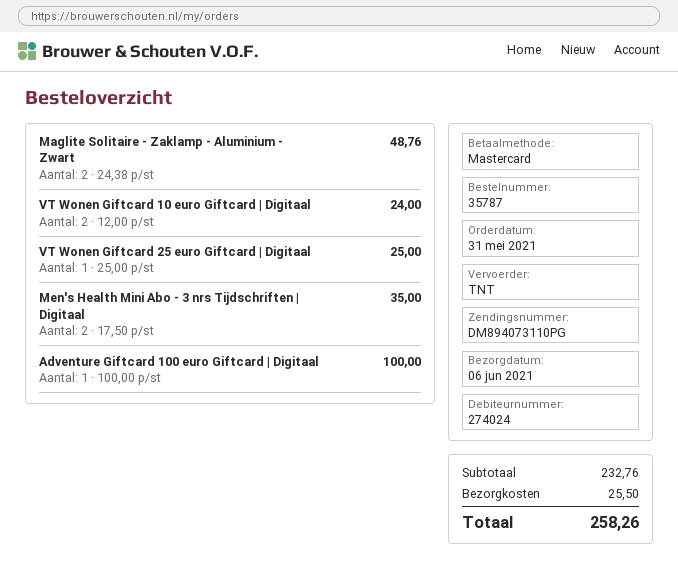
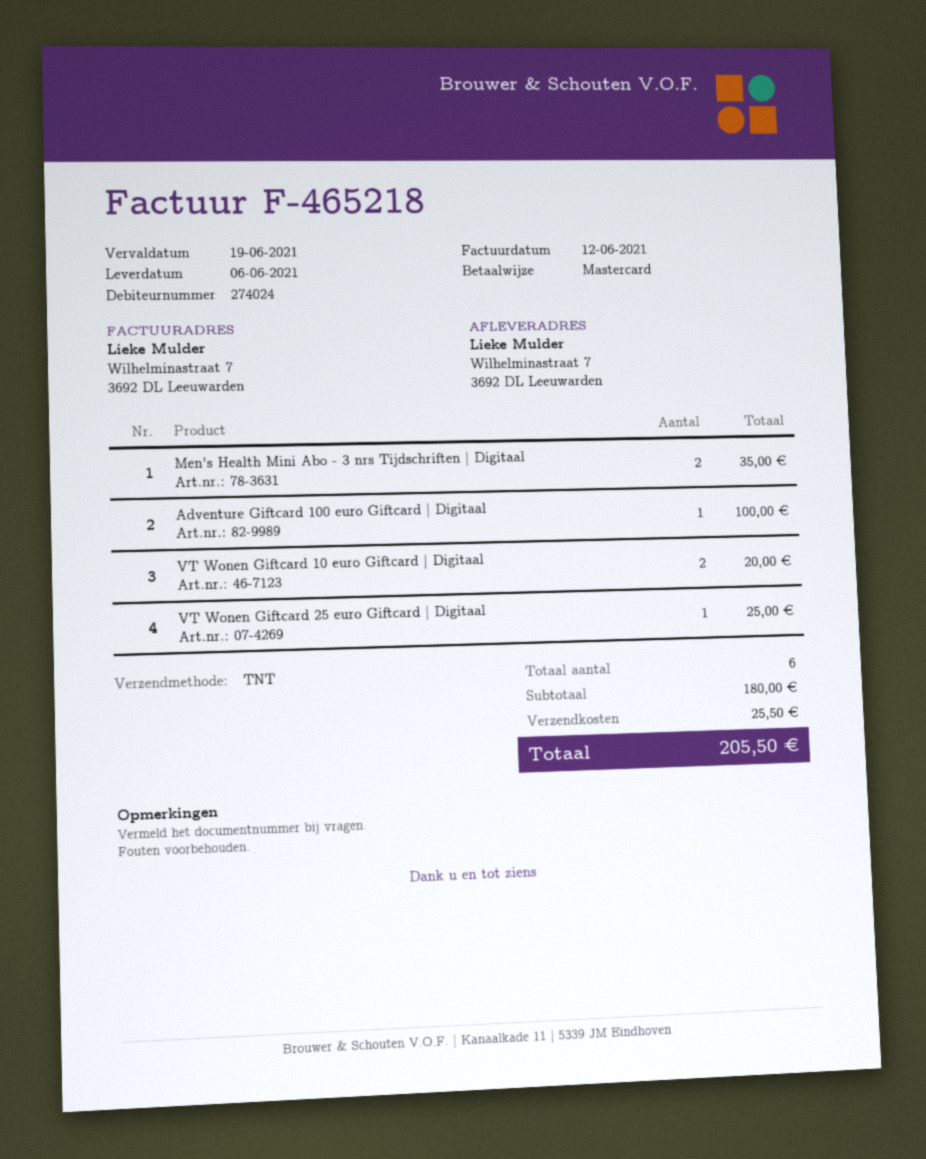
Maglite Solitaire - Zaklamp - Aluminium - Zwart: 2 for 48.76 -> none
VT Wonen Giftcard 10 euro Giftcard | Digitaal: 2 for 24.00 -> 2 for 20.00
subtotal: 232.76 -> 180.00
total: 258.26 -> 205.50

